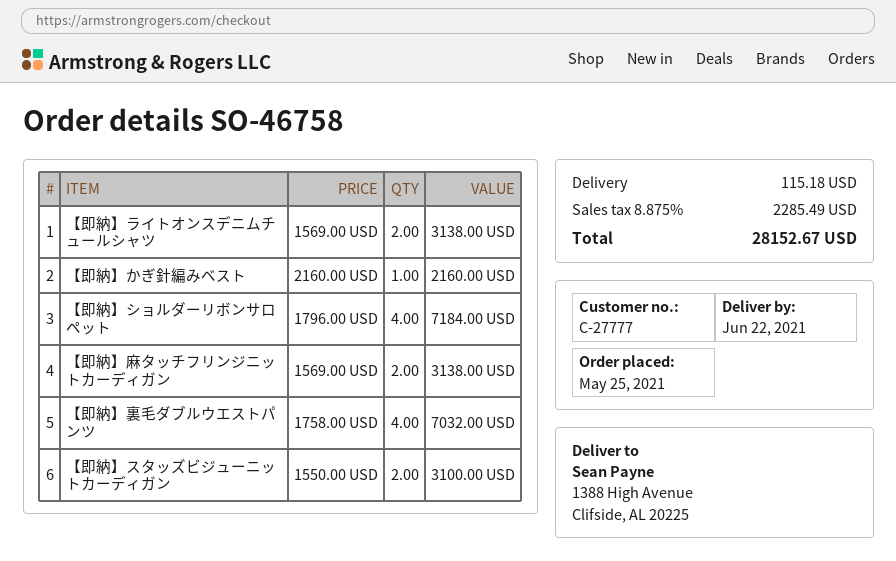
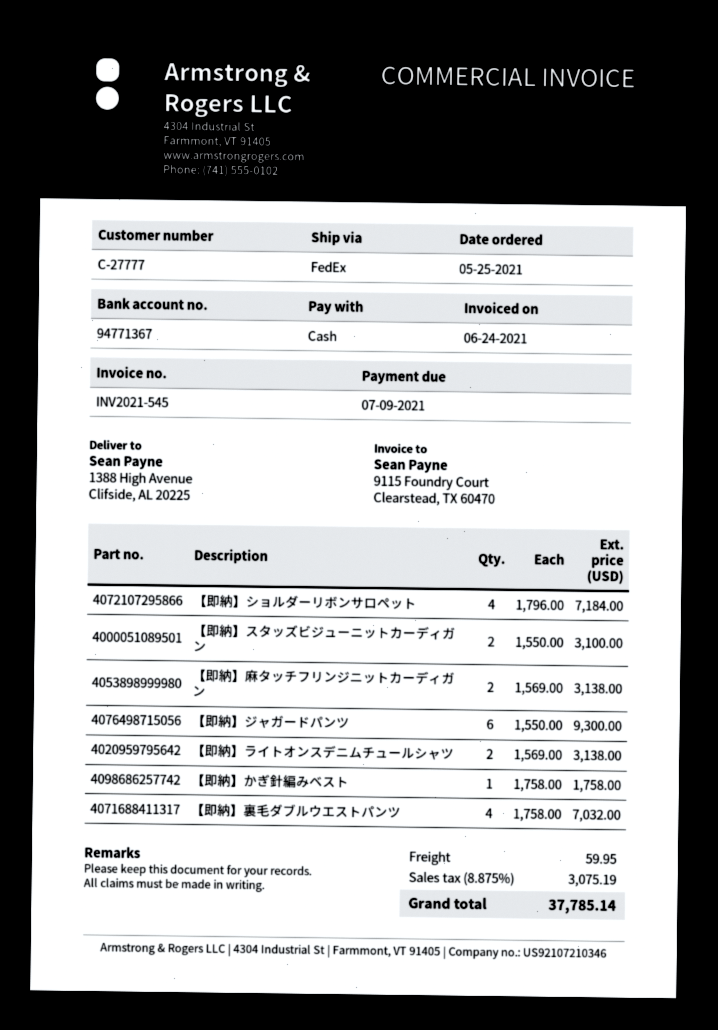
【即納】かぎ針編みベスト: 1 x 2160.00 = 2160.00 -> 1 x 1758.00 = 1758.00
【即納】ジャガードパンツ: none -> 6 x 1550.00 = 9300.00
shipping: 115.18 -> 59.95
tax: 8.875% = 2285.49 -> 8.875% = 3075.19
total: 28152.67 -> 37785.14

